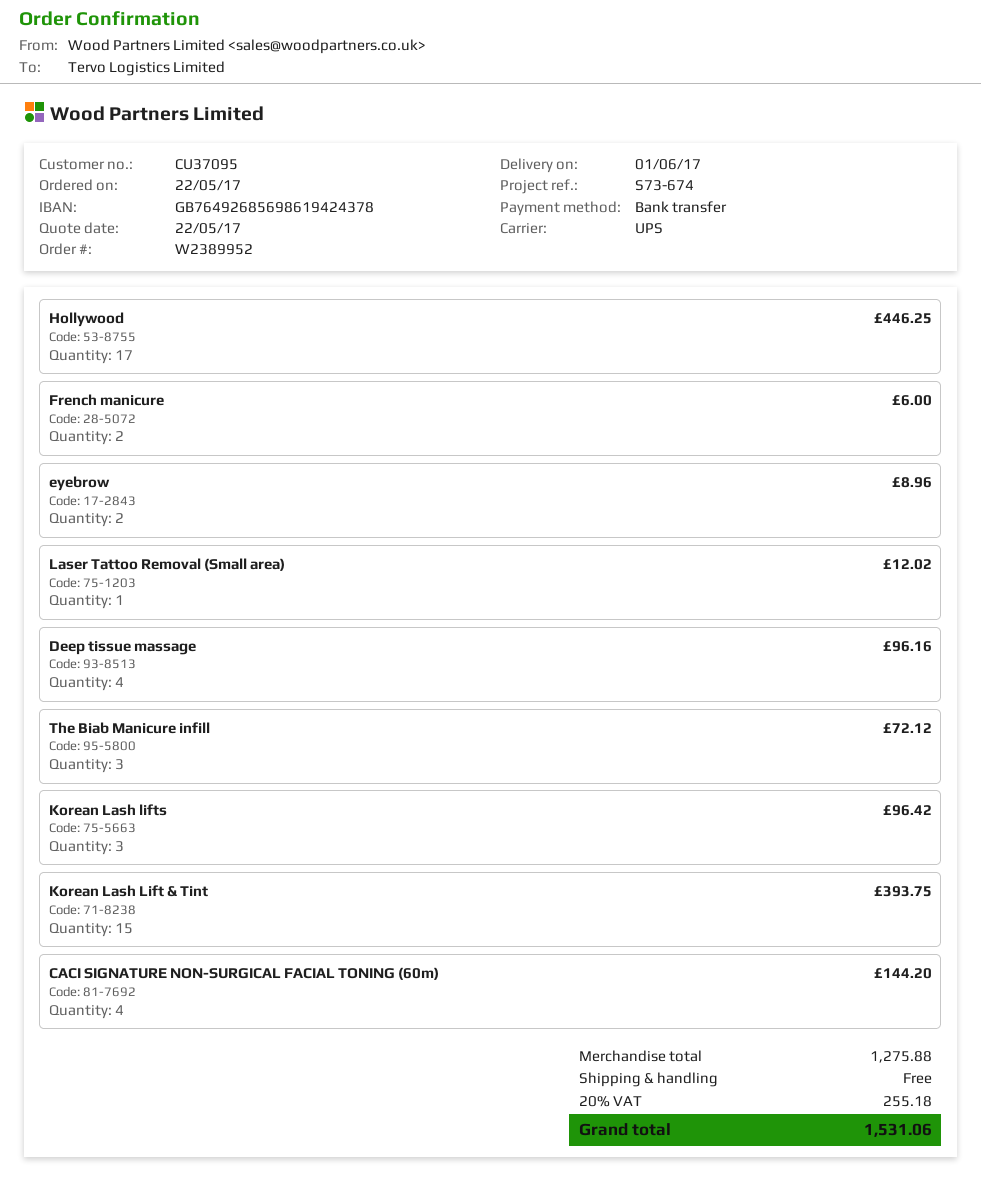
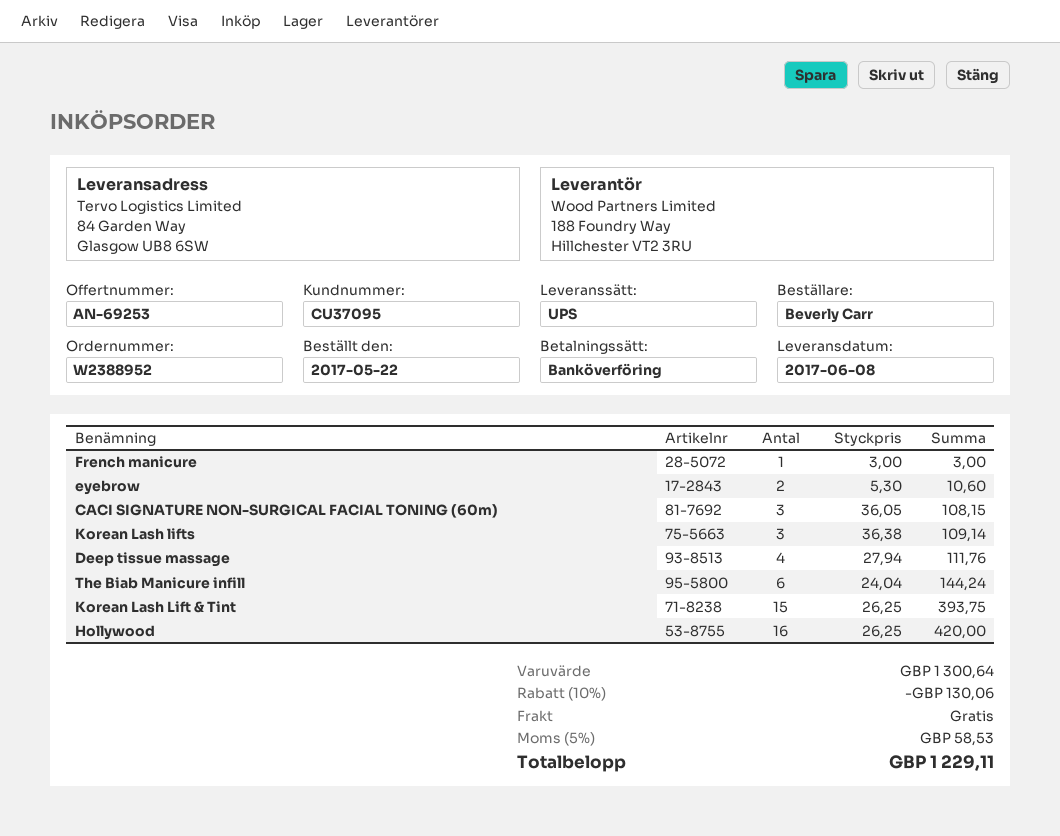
order number: W2389952 -> W2388952
delivery date: 2017-06-01 -> 2017-06-08
Hollywood: 17 for 446.25 -> 16 for 420.00
French manicure: 2 for 6.00 -> 1 for 3.00
eyebrow: 2 for 8.96 -> 2 for 10.60
Laser Tattoo Removal (Small area): 1 for 12.02 -> none
Deep tissue massage: 4 for 96.16 -> 4 for 111.76
The Biab Manicure infill: 3 for 72.12 -> 6 for 144.24
Korean Lash lifts: 3 for 96.42 -> 3 for 109.14
CACI SIGNATURE NON-SURGICAL FACIAL TONING (60m): 4 for 144.20 -> 3 for 108.15
subtotal: 1275.88 -> 1300.64
discount: none -> 10% = 130.06
tax: 20% = 255.18 -> 5% = 58.53
total: 1531.06 -> 1229.11

